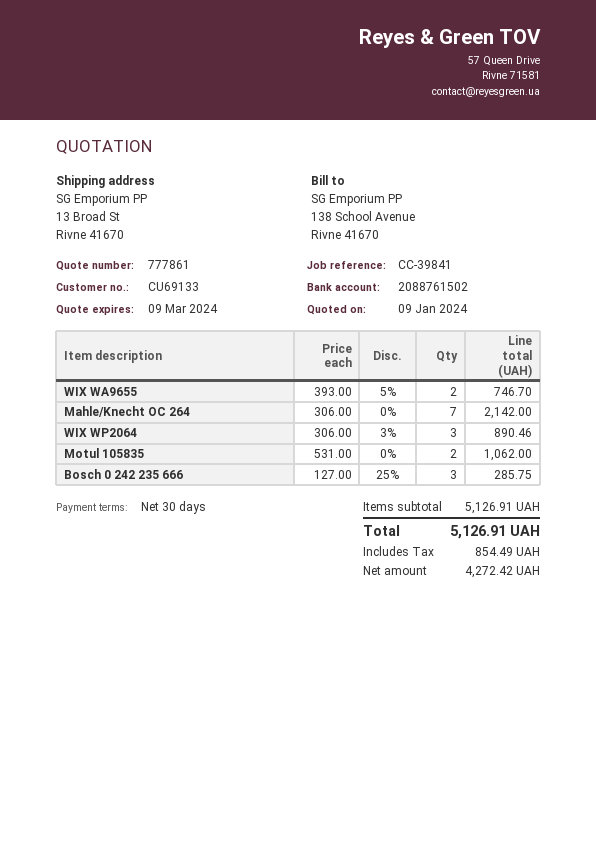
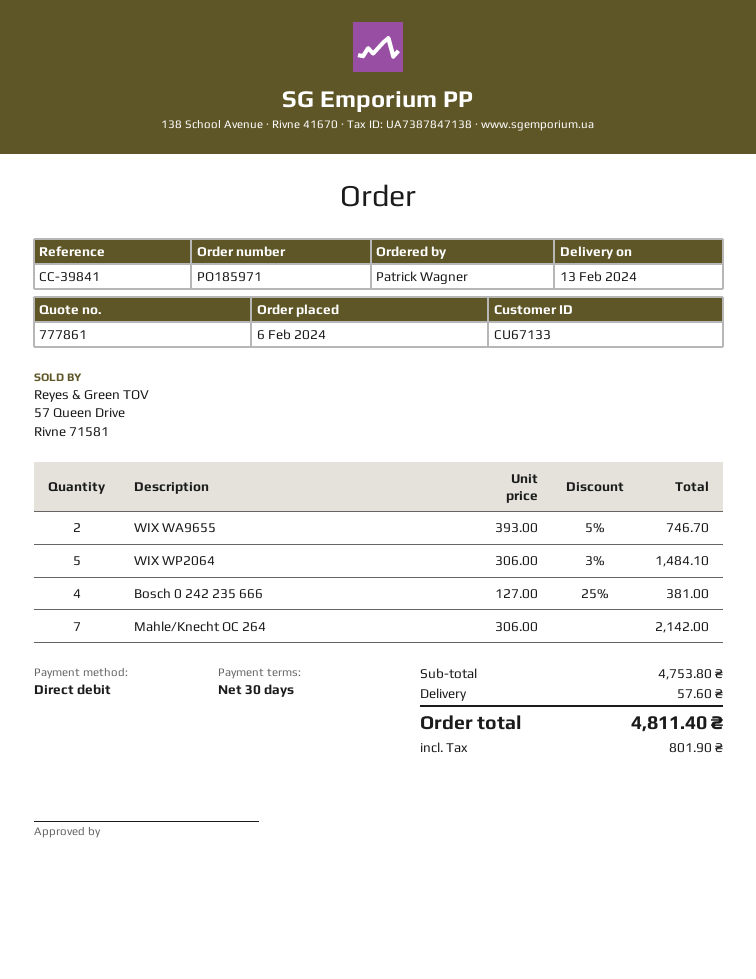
customer number: CU69133 -> CU67133
WIX WP2064: 3 x 306.00 - 3% = 890.46 -> 5 x 306.00 - 3% = 1484.10
Motul 105835: 2 x 531.00 = 1062.00 -> none
Bosch 0 242 235 666: 3 x 127.00 - 25% = 285.75 -> 4 x 127.00 - 25% = 381.00
subtotal: 5126.91 -> 4753.80
shipping: none -> 57.60
tax: 854.49 -> 801.90
total: 5126.91 -> 4811.40

